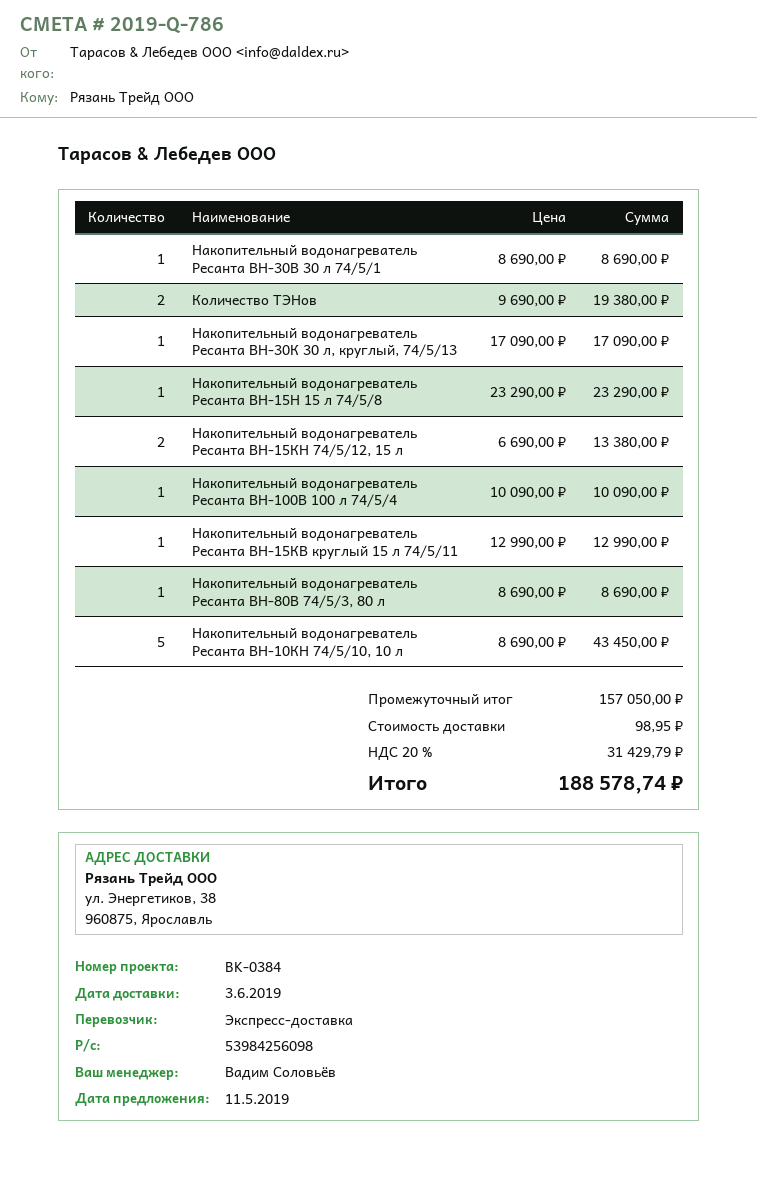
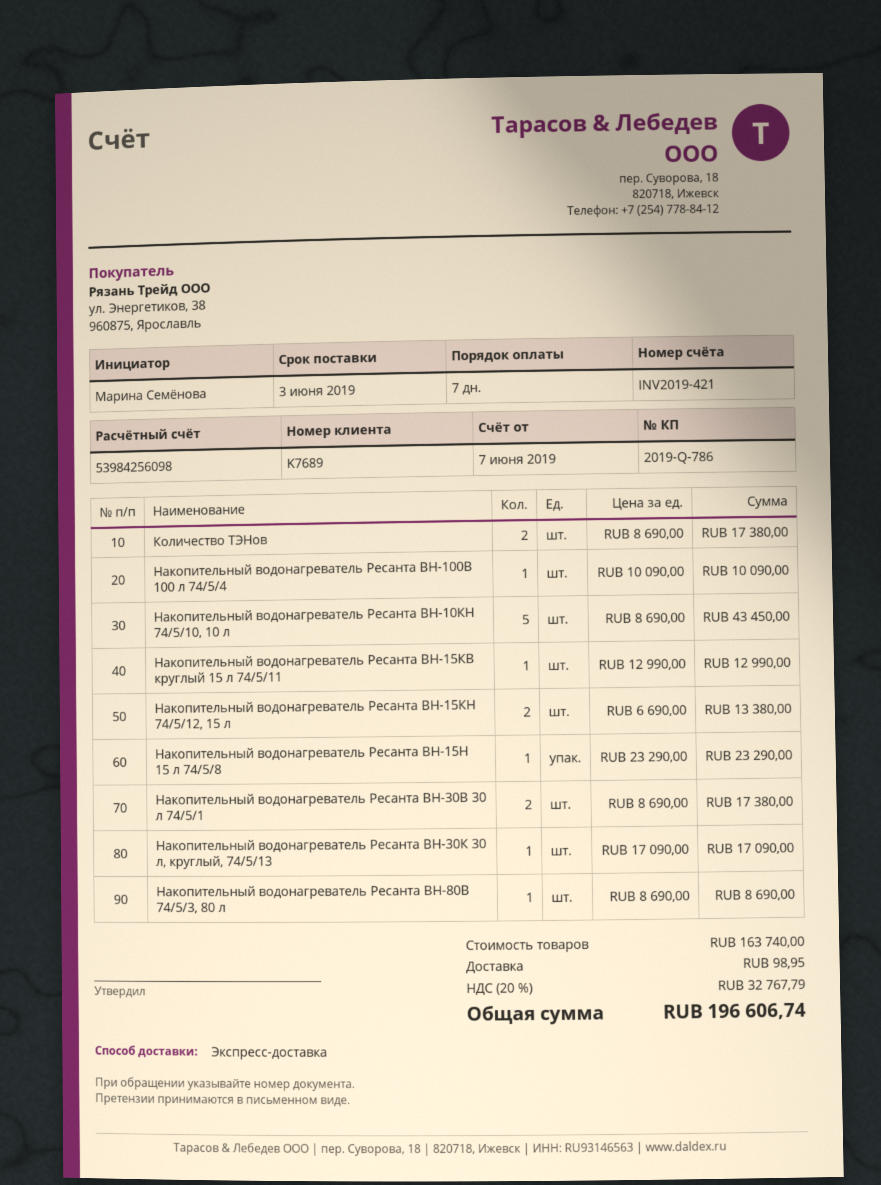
Накопительный водонагреватель Ресанта ВН-30В 30 л 74/5/1: 1 x 8690.00 = 8690.00 -> 2 x 8690.00 = 17380.00
Количество ТЭНов: 2 x 9690.00 = 19380.00 -> 2 x 8690.00 = 17380.00
subtotal: 157050.00 -> 163740.00
tax: 20% = 31429.79 -> 20% = 32767.79
total: 188578.74 -> 196606.74

